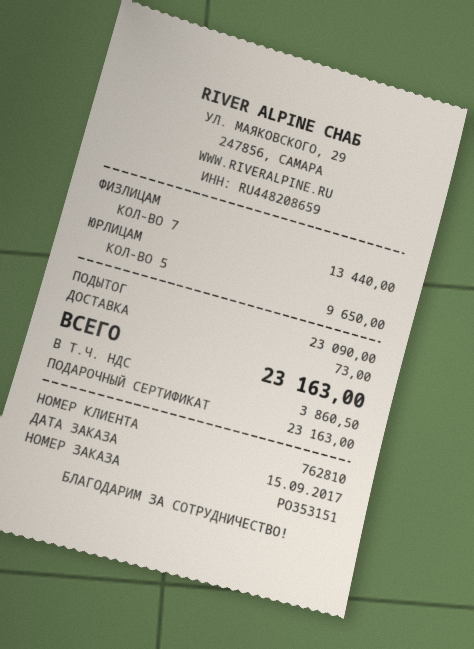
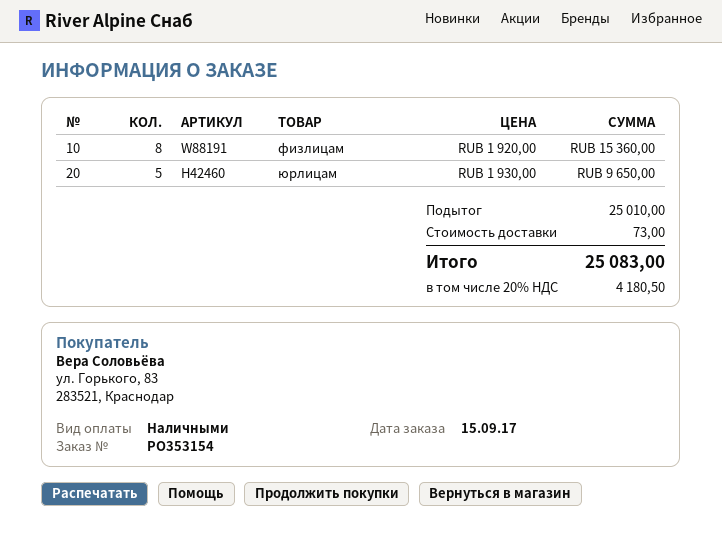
order number: PO353151 -> PO353154
payment method: gift card -> cash
ФИЗЛИЦАМ: 7 for 13440.00 -> 8 for 15360.00
subtotal: 23090.00 -> 25010.00
tax: 3860.50 -> 4180.50
total: 23163.00 -> 25083.00

